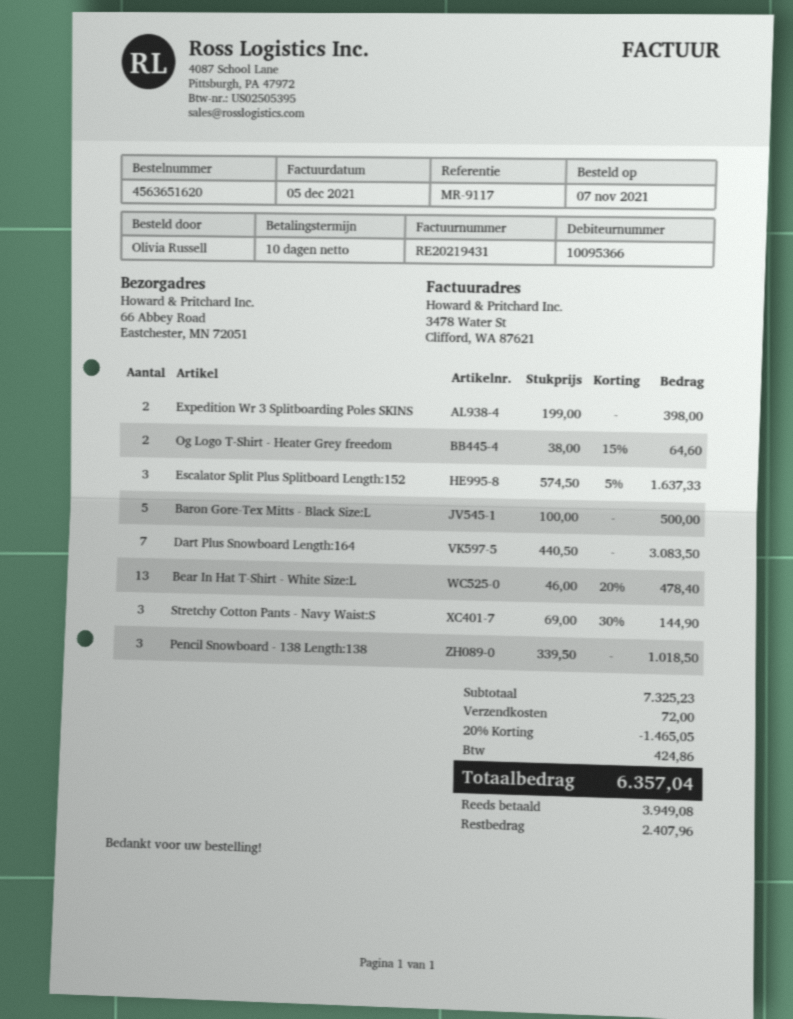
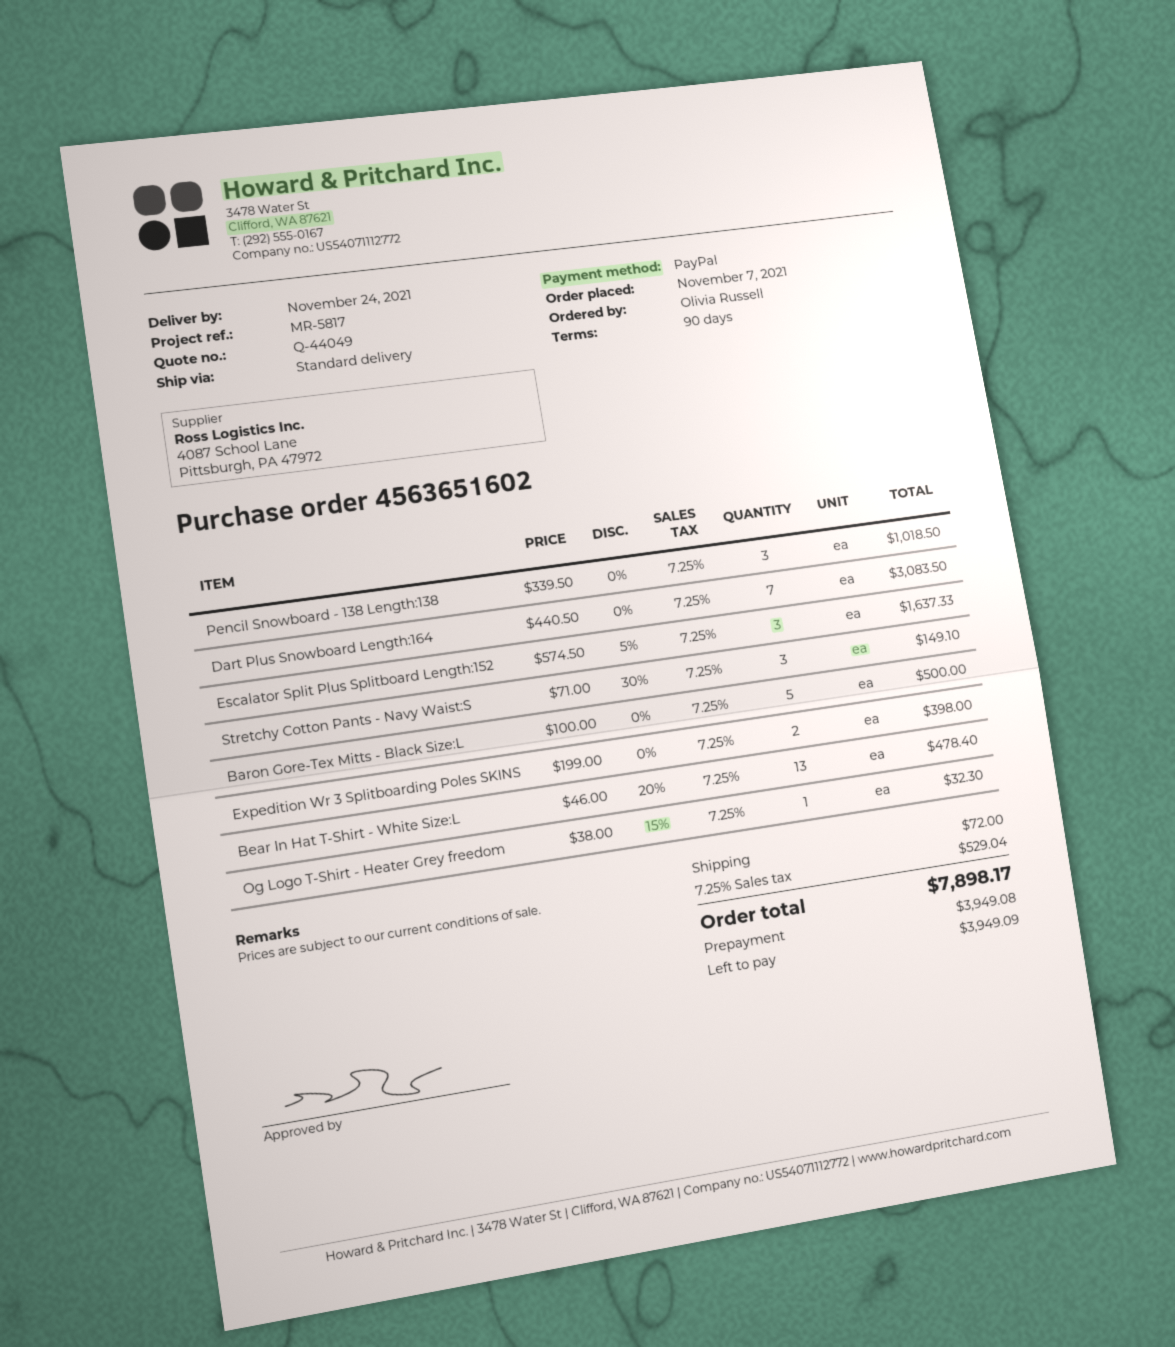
order number: 4563651620 -> 4563651602
payment terms: 10 days -> 90 days
reference: MR-9117 -> MR-5817
Og Logo T-Shirt - Heater Grey freedom: 2 x 38.00 - 15% = 64.60 -> 1 x 38.00 - 15% = 32.30
Stretchy Cotton Pants - Navy Waist:S: 3 x 69.00 - 30% = 144.90 -> 3 x 71.00 - 30% = 149.10
discount: 20% = 1465.05 -> none
tax: 424.86 -> 529.04
total: 6357.04 -> 7898.17
balance: 2407.96 -> 3949.09

